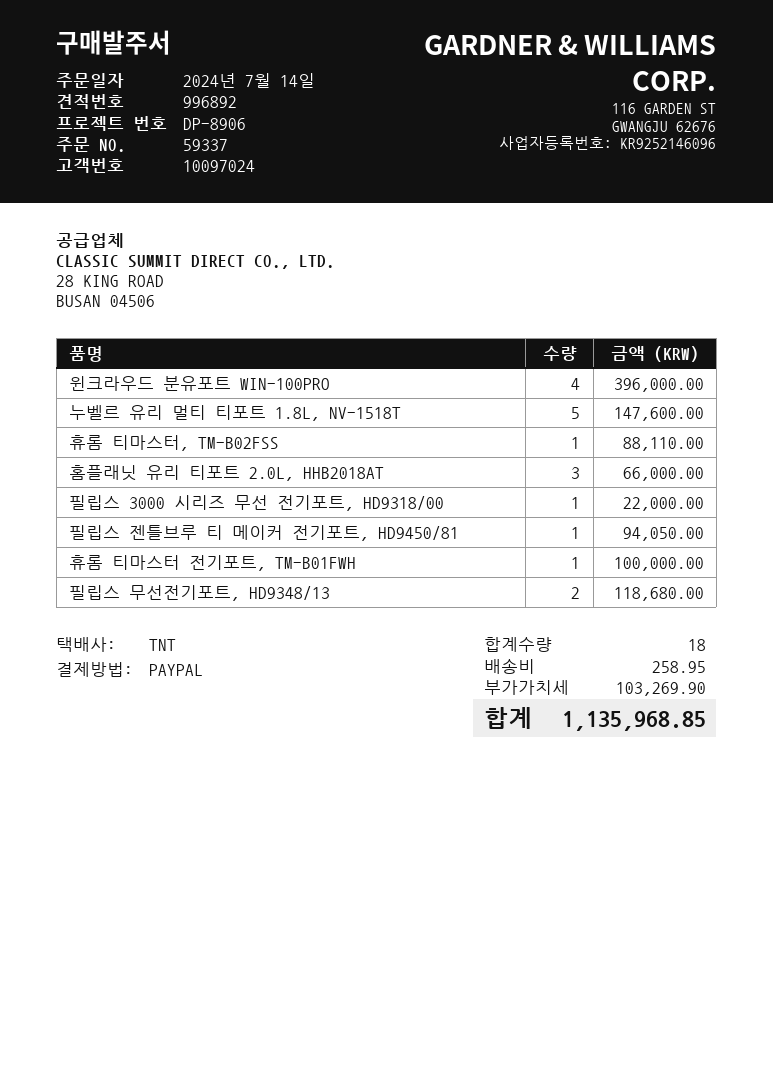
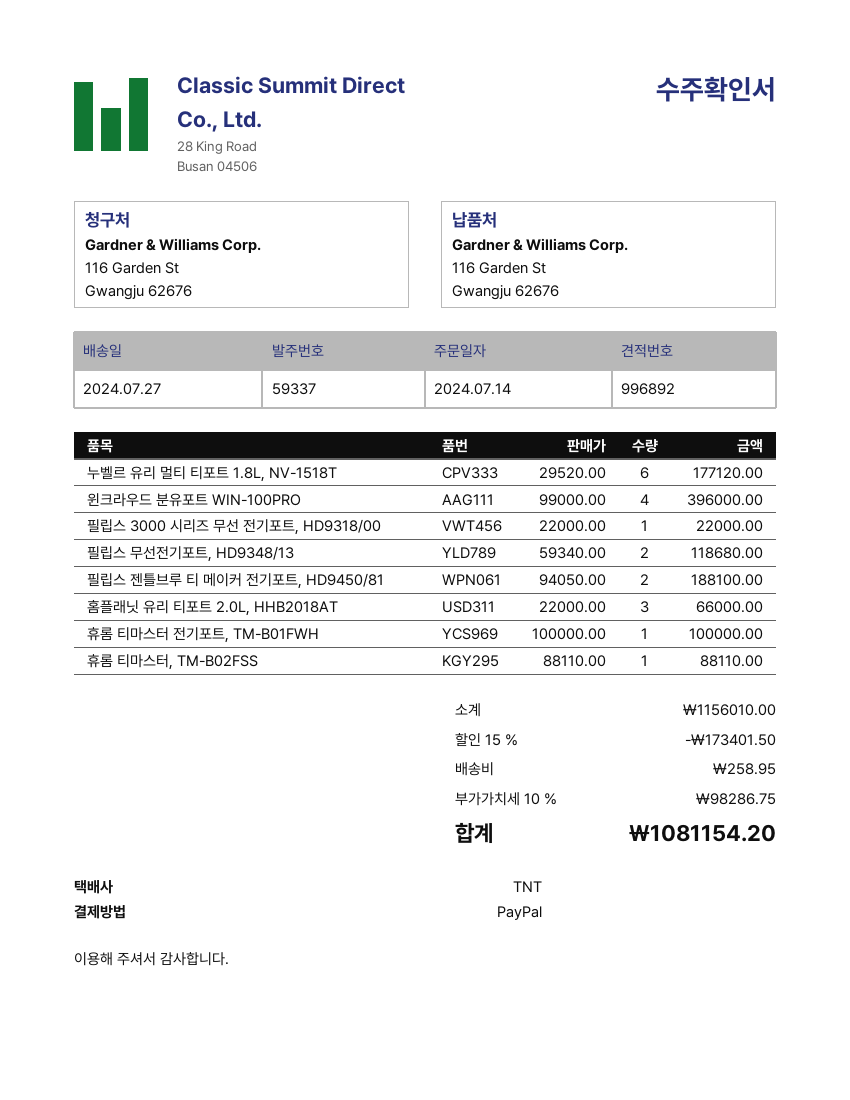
누벨르 유리 멀티 티포트 1.8L, NV-1518T: 5 for 147600.00 -> 6 for 177120.00
필립스 젠틀브루 티 메이커 전기포트, HD9450/81: 1 for 94050.00 -> 2 for 188100.00
discount: none -> 15% = 173401.50
tax: 103269.90 -> 98286.75
total: 1135968.85 -> 1081154.20

